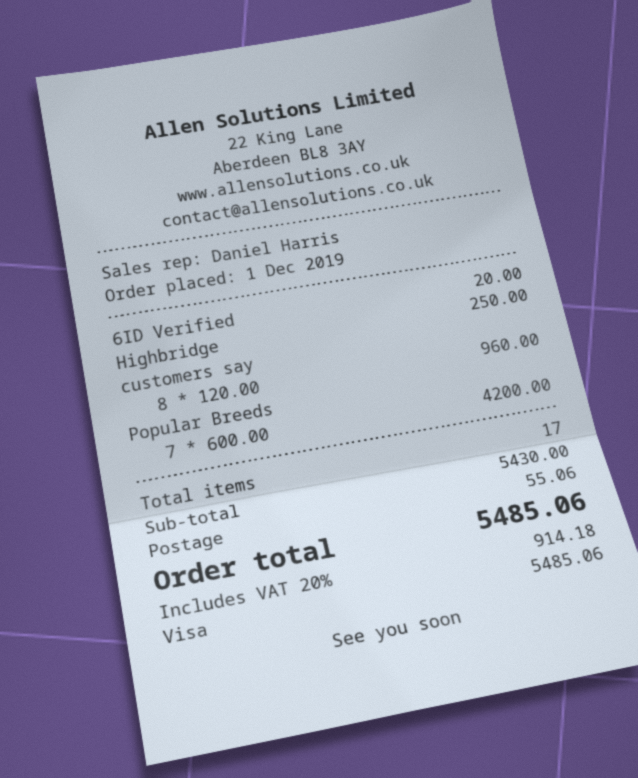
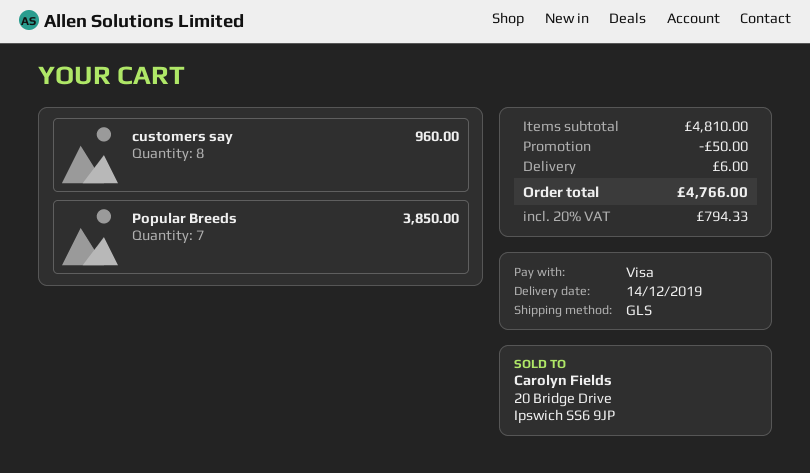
6ID Verified: 1 for 20.00 -> none
Highbridge: 1 for 250.00 -> none
Popular Breeds: 7 for 4200.00 -> 7 for 3850.00
subtotal: 5430.00 -> 4810.00
discount: none -> 50.00
shipping: 55.06 -> 6.00
tax: 20% = 914.18 -> 20% = 794.33
total: 5485.06 -> 4766.00

